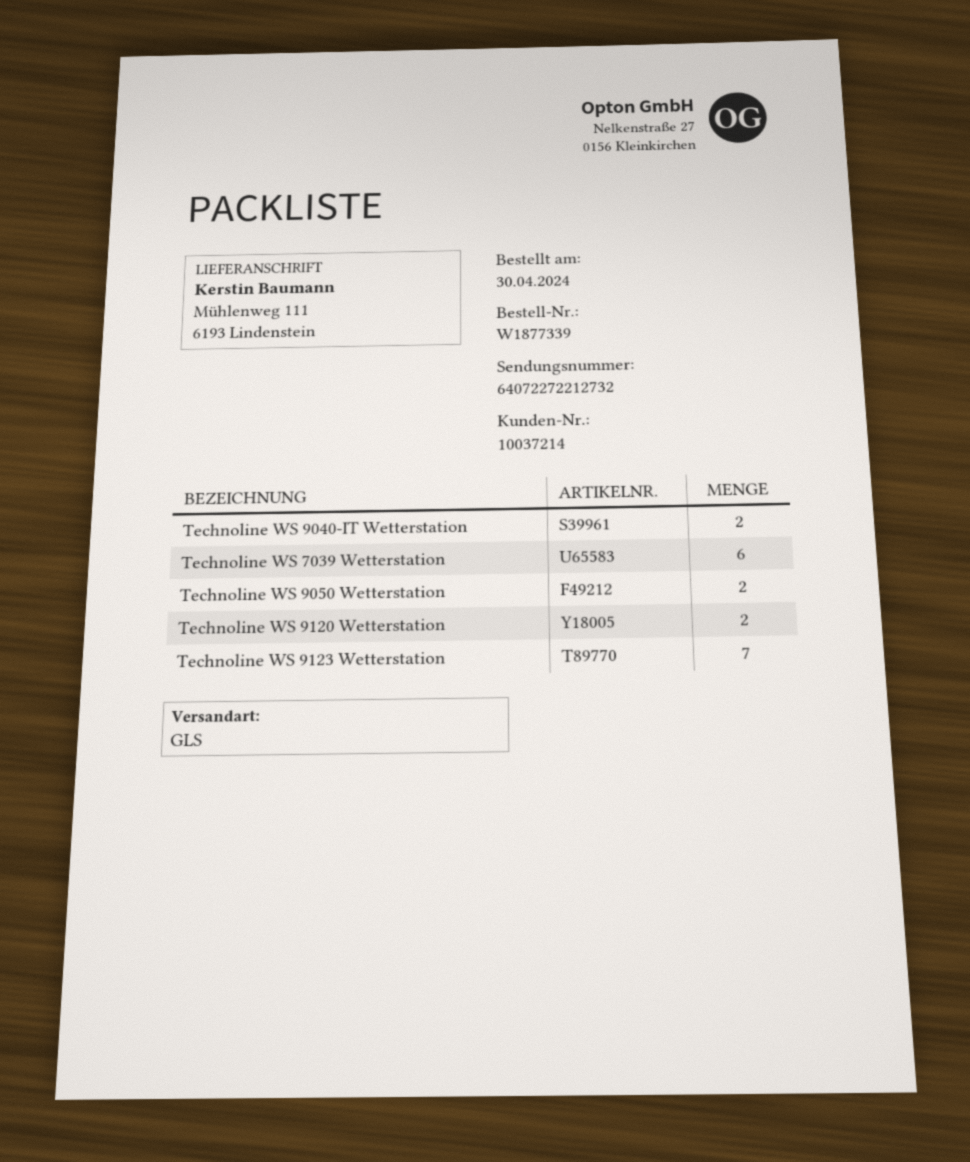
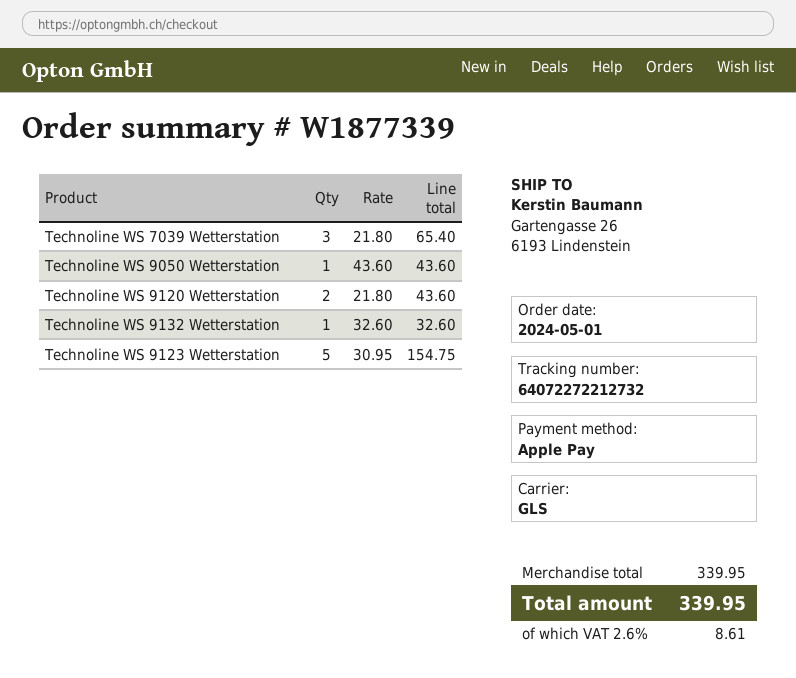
order date: 2024-04-30 -> 2024-05-01
ship to: Mühlenweg 111, 6193 Lindenstein -> Gartengasse 26, 6193 Lindenstein
Technoline WS 9040-IT Wetterstation: 2 -> none
Technoline WS 7039 Wetterstation: 6 -> 3
Technoline WS 9050 Wetterstation: 2 -> 1
Technoline WS 9123 Wetterstation: 7 -> 5
Technoline WS 9132 Wetterstation: none -> 1

